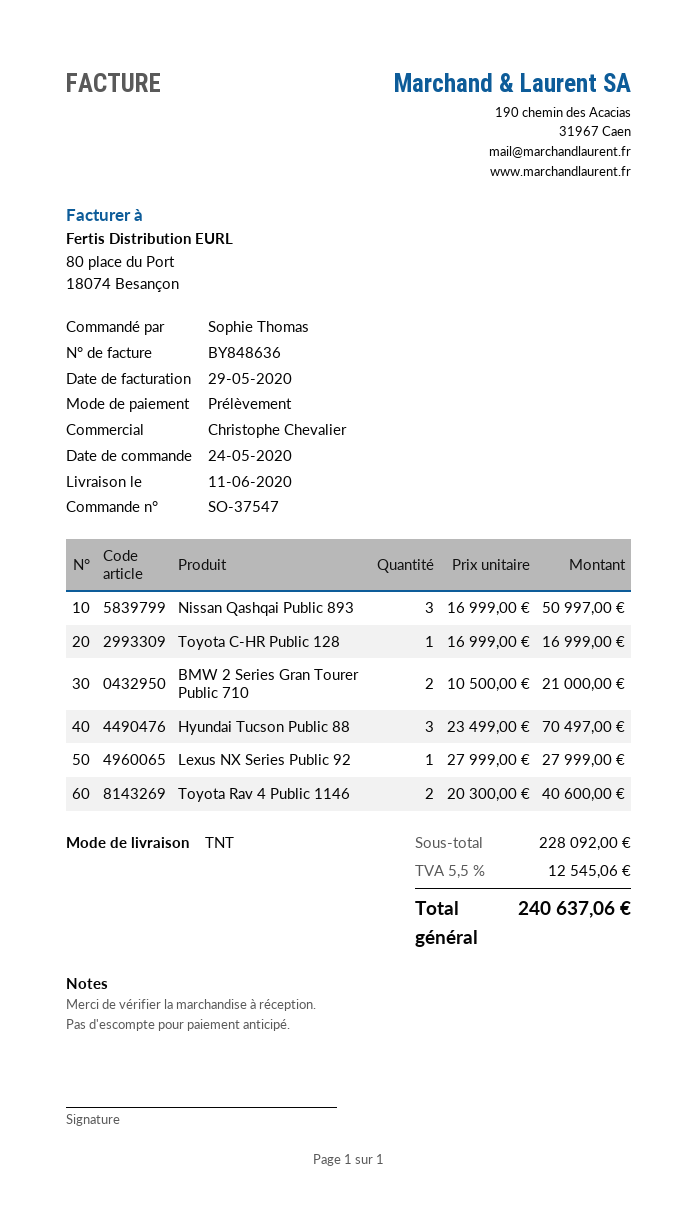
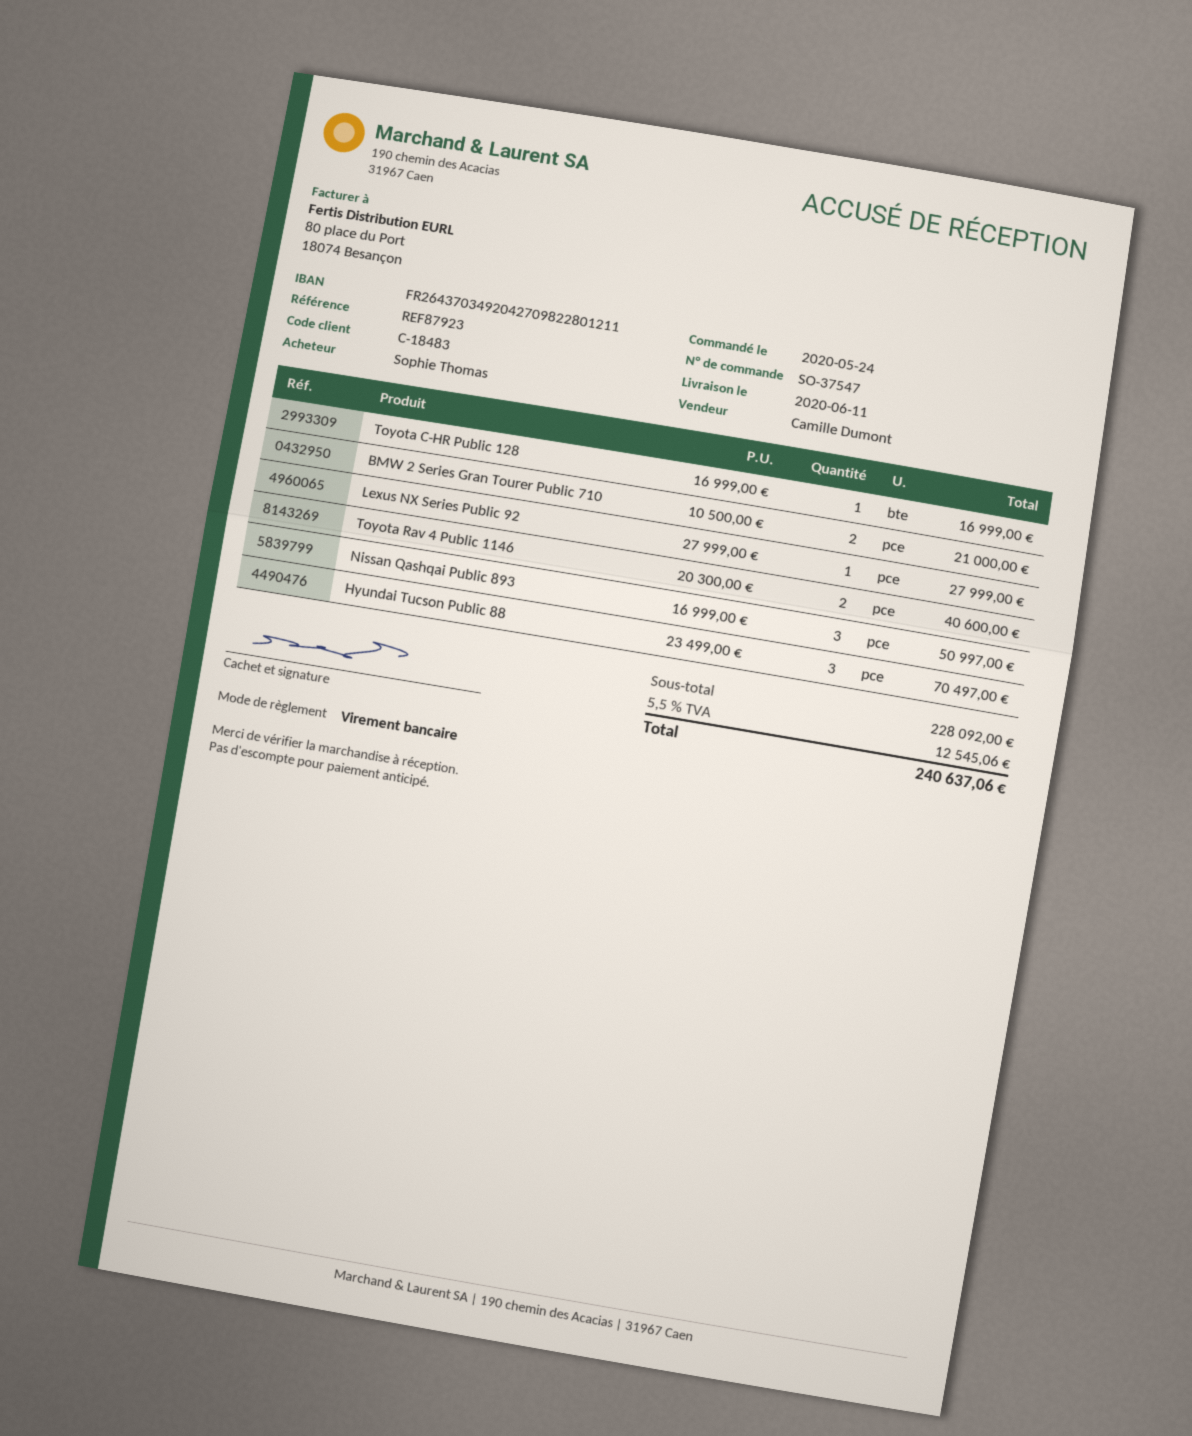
sales rep: Christophe Chevalier -> Camille Dumont
payment method: direct debit -> bank transfer

